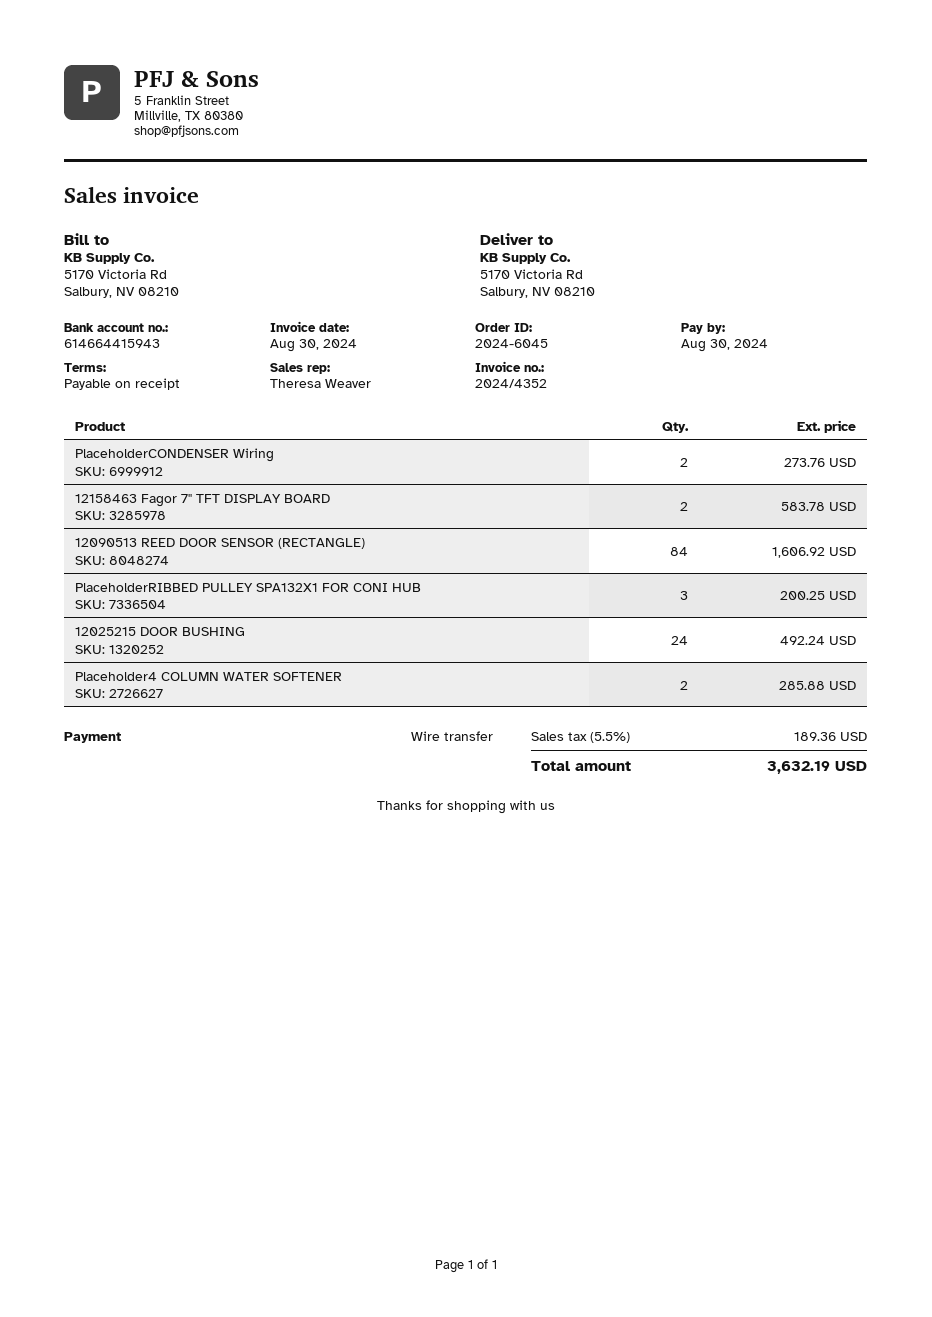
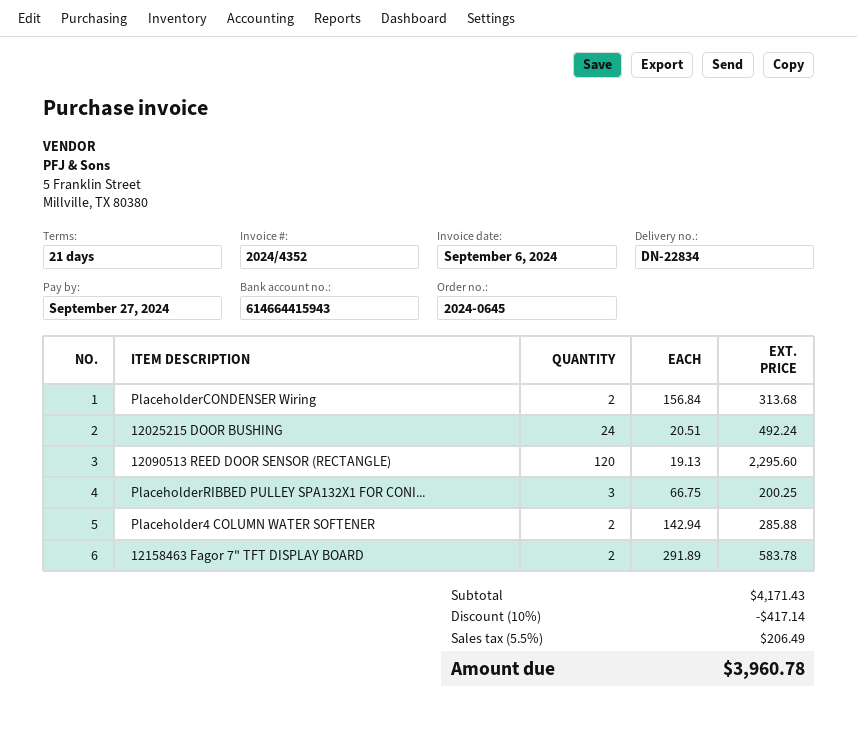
order number: 2024-6045 -> 2024-0645
invoice date: 2024-08-30 -> 2024-09-06
payment terms: on receipt -> 21 days
due date: 2024-08-30 -> 2024-09-27
PlaceholderCONDENSER Wiring: 2 for 273.76 -> 2 for 313.68
12090513 REED DOOR SENSOR (RECTANGLE): 84 for 1606.92 -> 120 for 2295.60
discount: none -> 10% = 417.14
tax: 5.5% = 189.36 -> 5.5% = 206.49
total: 3632.19 -> 3960.78

